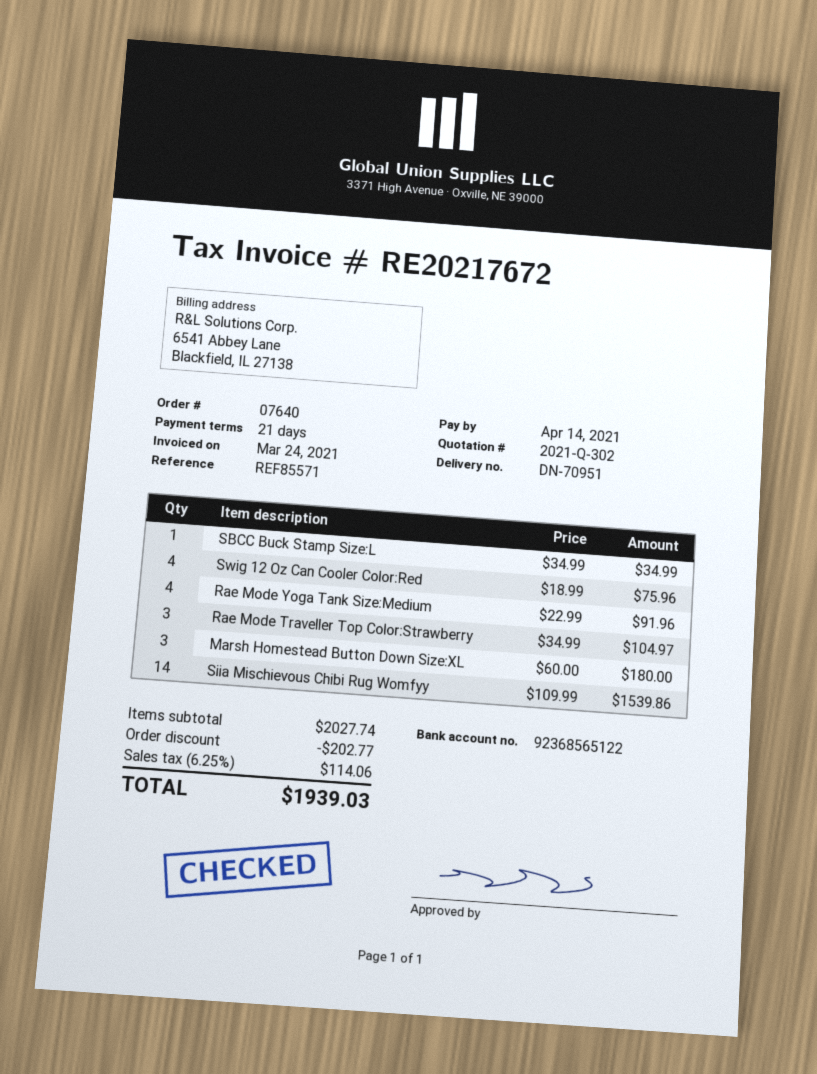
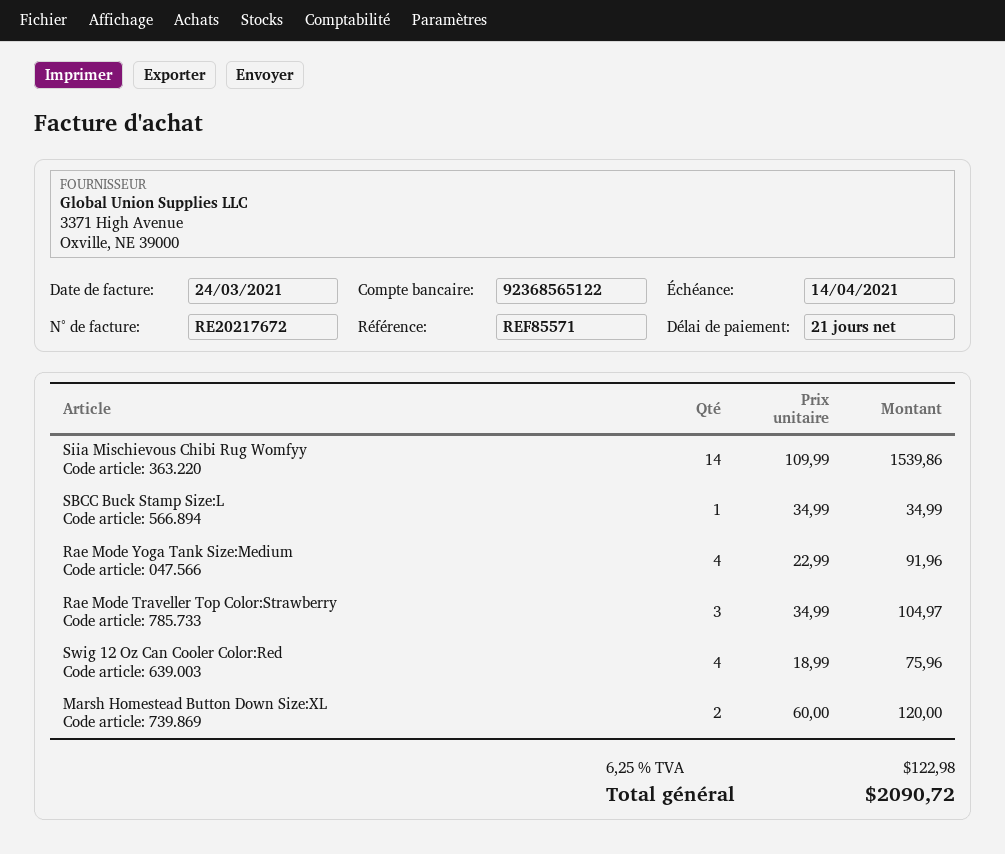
Marsh Homestead Button Down Size:XL: 3 x 60.00 = 180.00 -> 2 x 60.00 = 120.00
discount: 202.77 -> none
tax: 6.25% = 114.06 -> 6.25% = 122.98
total: 1939.03 -> 2090.72

